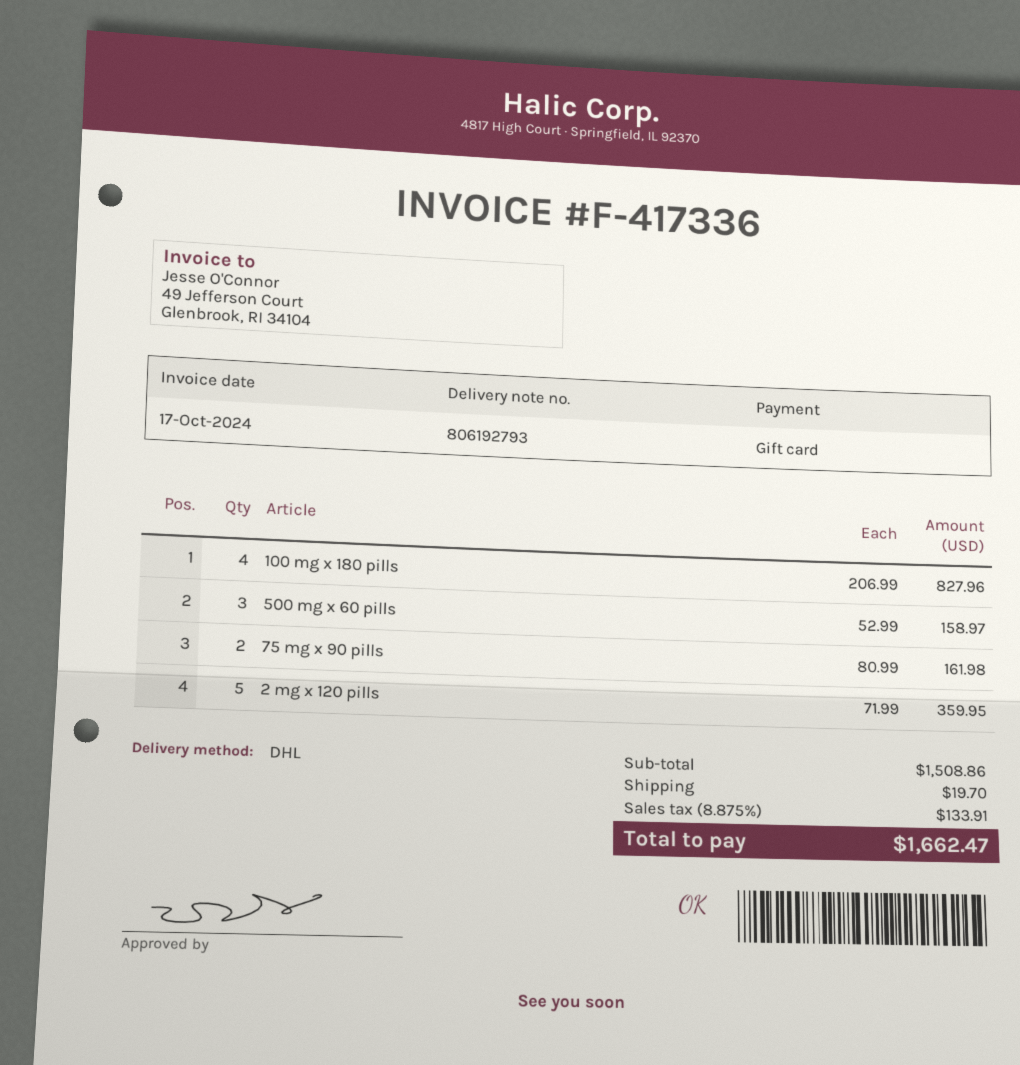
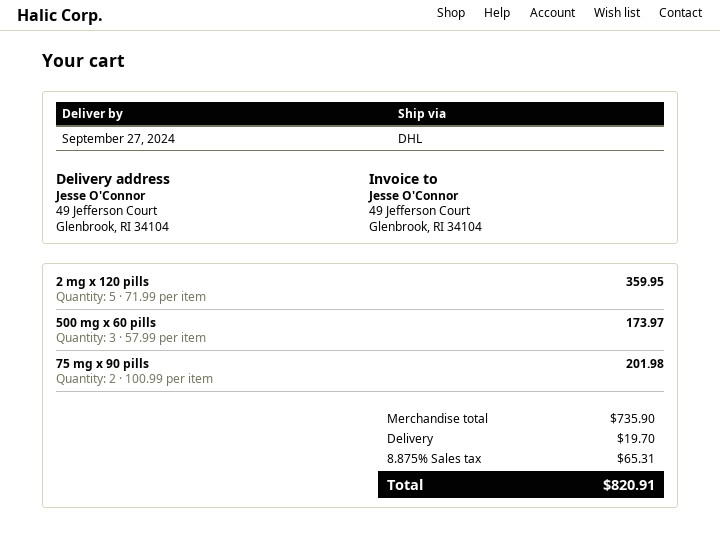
100 mg x 180 pills: 4 x 206.99 = 827.96 -> none
500 mg x 60 pills: 3 x 52.99 = 158.97 -> 3 x 57.99 = 173.97
75 mg x 90 pills: 2 x 80.99 = 161.98 -> 2 x 100.99 = 201.98
subtotal: 1508.86 -> 735.90
tax: 8.875% = 133.91 -> 8.875% = 65.31
total: 1662.47 -> 820.91

